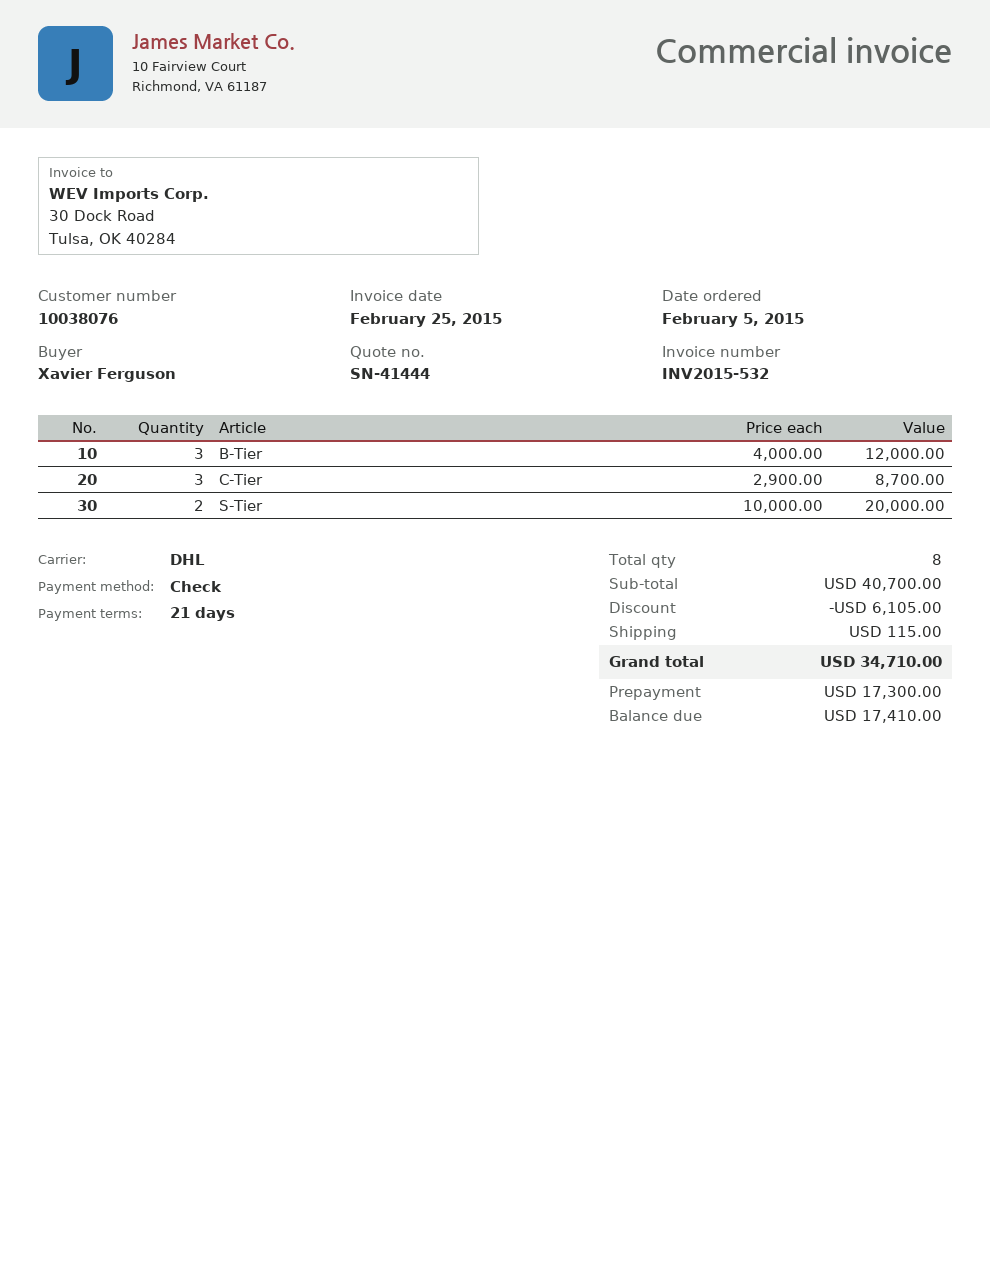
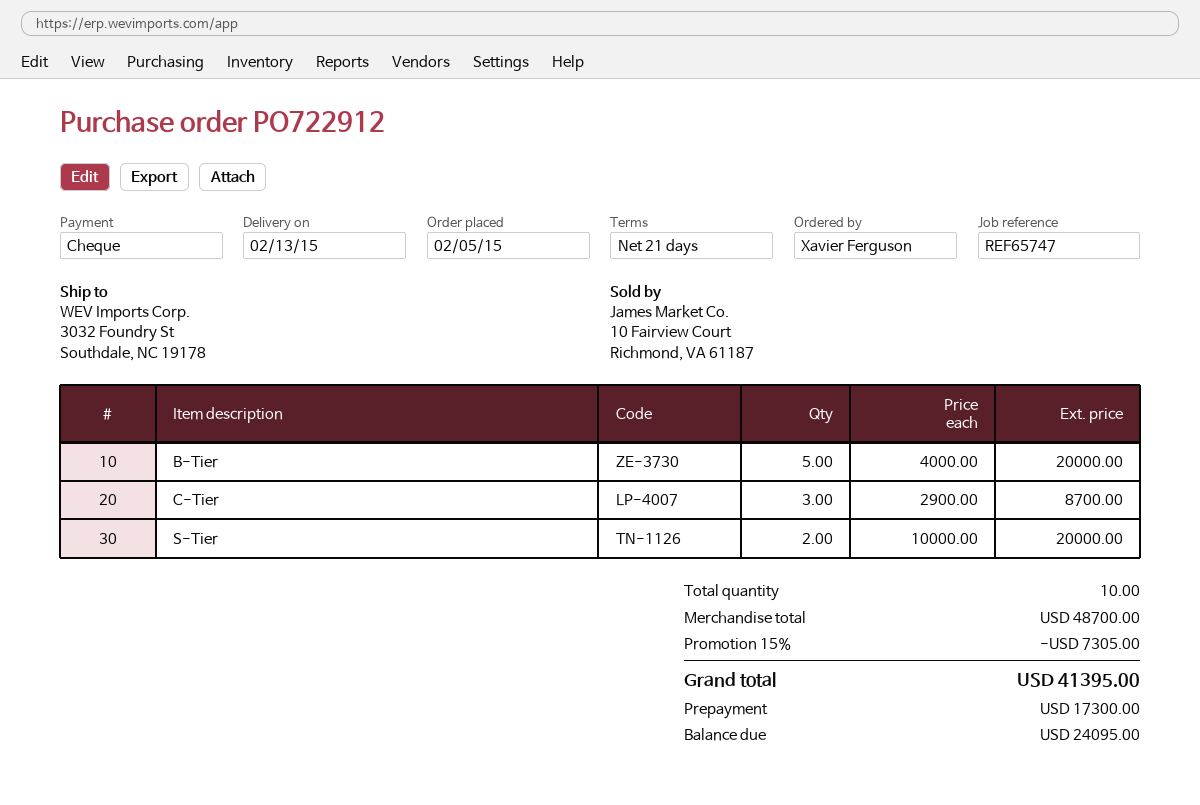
B-Tier: 3 x 4000.00 = 12000.00 -> 5 x 4000.00 = 20000.00
total quantity: 8 -> 10
subtotal: 40700.00 -> 48700.00
discount: 6105.00 -> 7305.00
shipping: 115.00 -> none
total: 34710.00 -> 41395.00
balance: 17410.00 -> 24095.00

